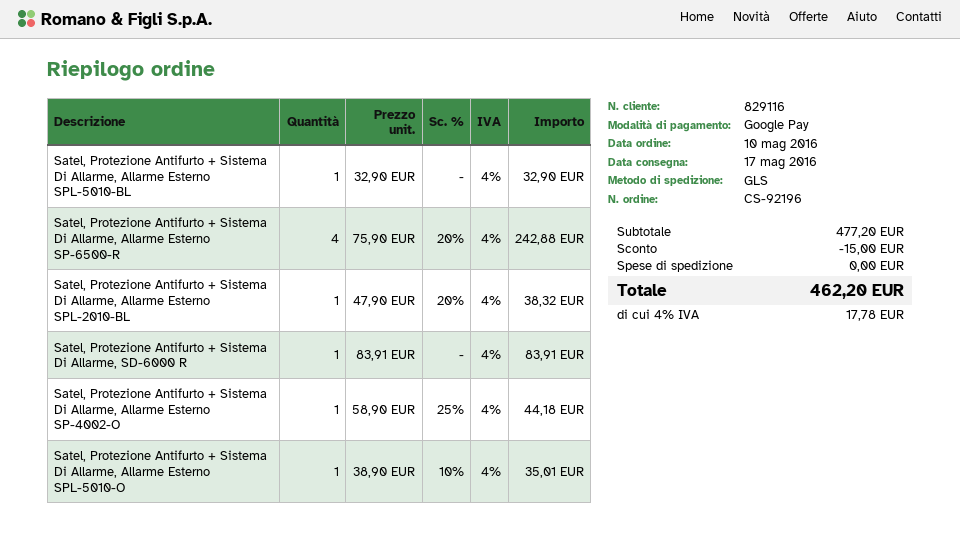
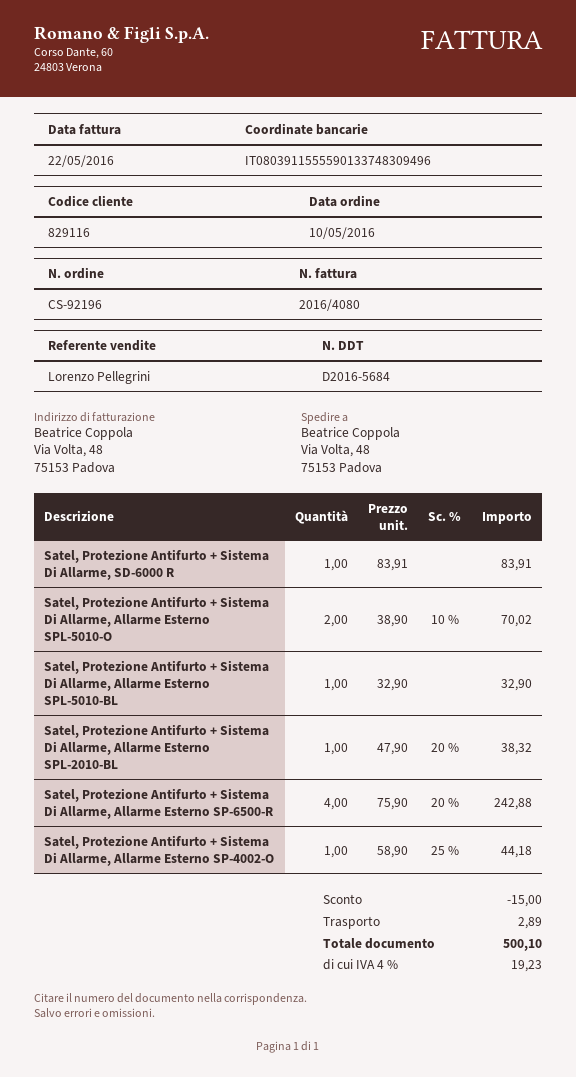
Satel, Protezione Antifurto + Sistema Di Allarme, Allarme Esterno SPL-5010-O: 1 x 38.90 - 10% = 35.01 -> 2 x 38.90 - 10% = 70.02
shipping: 0.00 -> 2.89
tax: 4% = 17.78 -> 4% = 19.23
total: 462.20 -> 500.10

